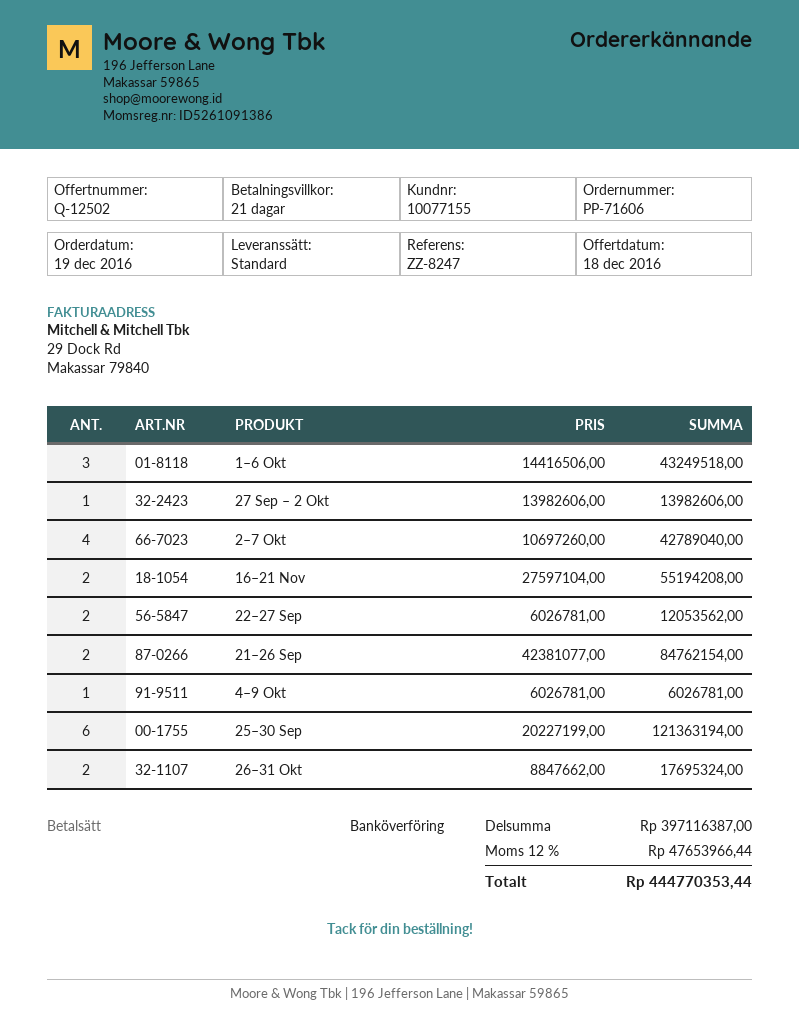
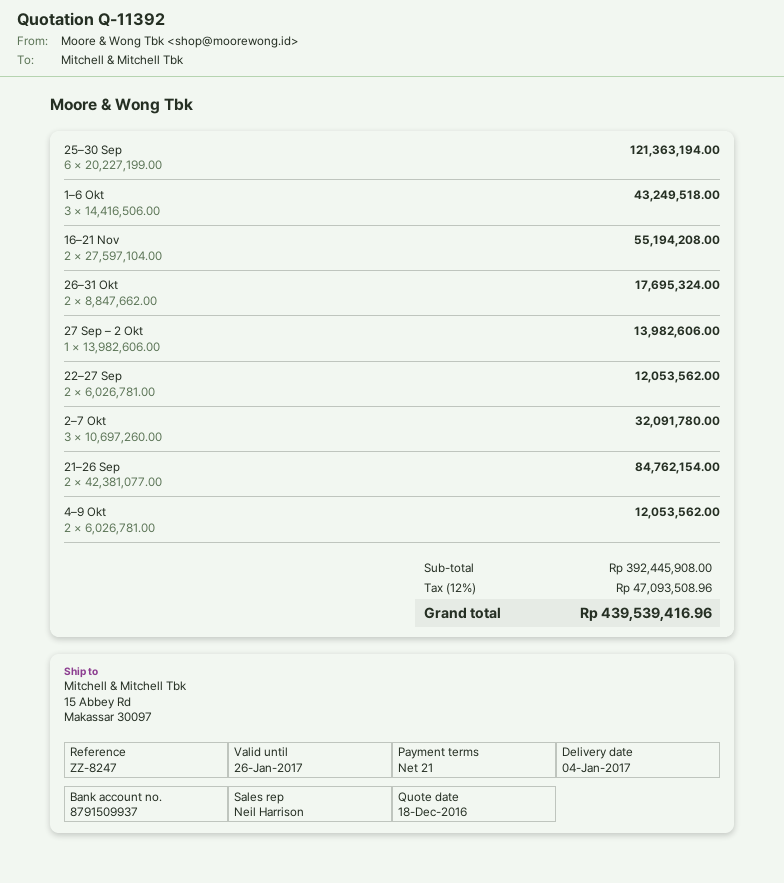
quote number: Q-12502 -> Q-11392
2–7 Okt: 4 x 10697260.00 = 42789040.00 -> 3 x 10697260.00 = 32091780.00
4–9 Okt: 1 x 6026781.00 = 6026781.00 -> 2 x 6026781.00 = 12053562.00
subtotal: 397116387.00 -> 392445908.00
tax: 12% = 47653966.44 -> 12% = 47093508.96
total: 444770353.44 -> 439539416.96

